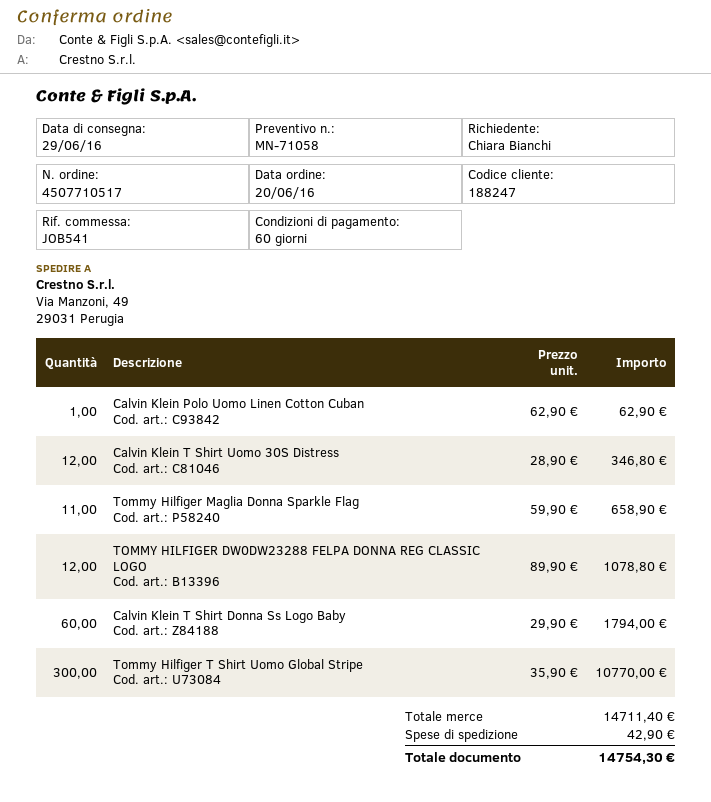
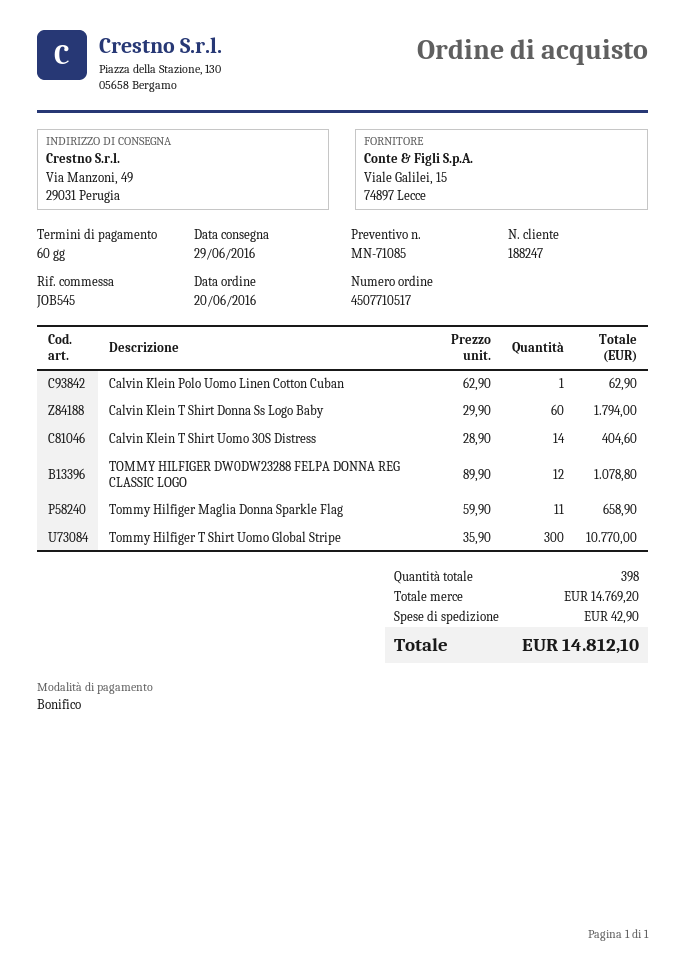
quote number: MN-71058 -> MN-71085
reference: JOB541 -> JOB545
Calvin Klein T Shirt Uomo 30S Distress: 12 x 28.90 = 346.80 -> 14 x 28.90 = 404.60
subtotal: 14711.40 -> 14769.20
total: 14754.30 -> 14812.10

